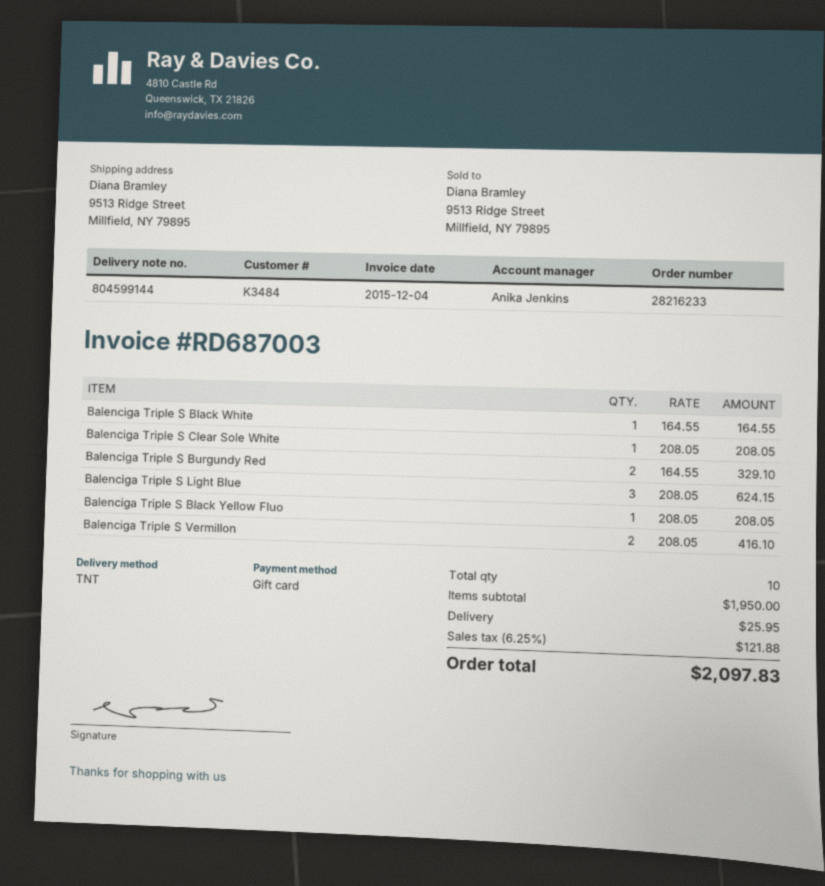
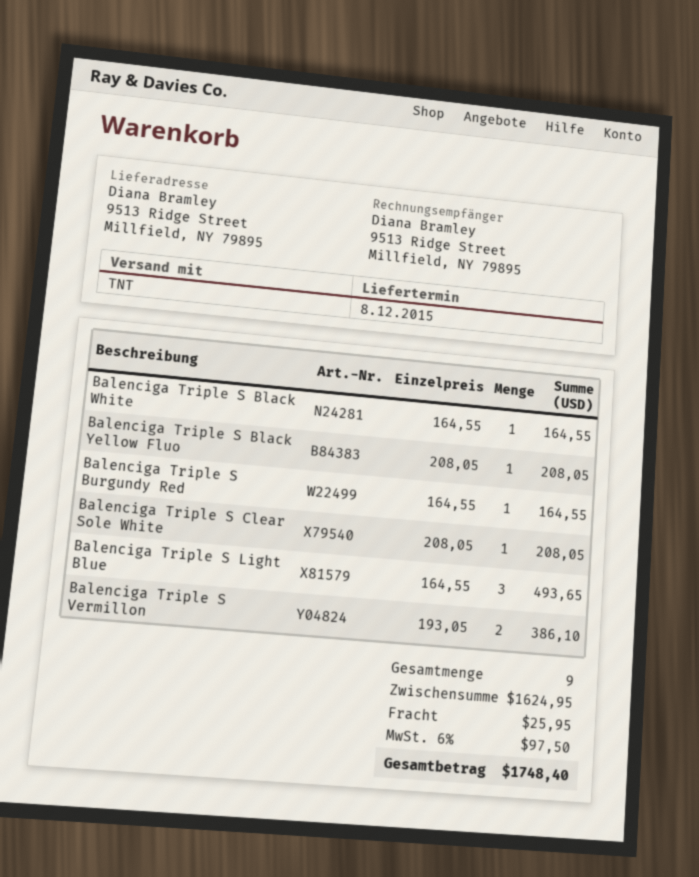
Balenciga Triple S Burgundy Red: 2 x 164.55 = 329.10 -> 1 x 164.55 = 164.55
Balenciga Triple S Light Blue: 3 x 208.05 = 624.15 -> 3 x 164.55 = 493.65
Balenciga Triple S Vermillon: 2 x 208.05 = 416.10 -> 2 x 193.05 = 386.10
total quantity: 10 -> 9
subtotal: 1950.00 -> 1624.95
tax: 6.25% = 121.88 -> 6% = 97.50
total: 2097.83 -> 1748.40

